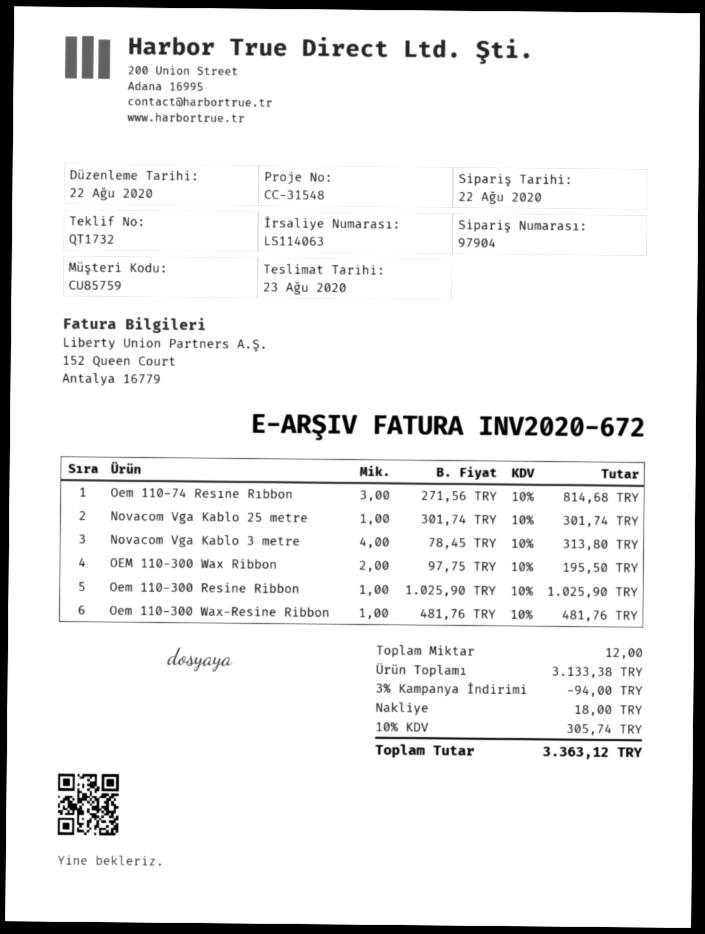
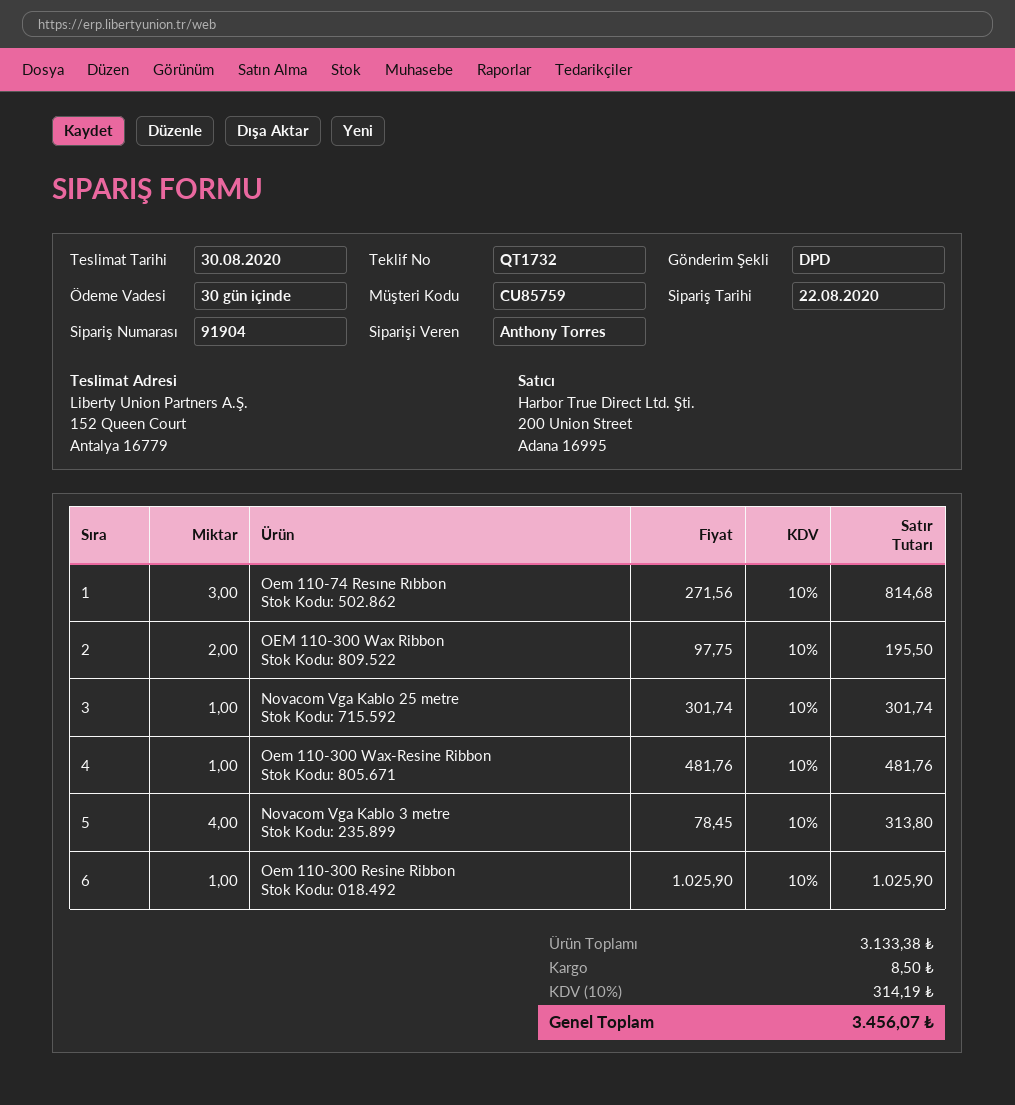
order number: 97904 -> 91904
delivery date: 2020-08-23 -> 2020-08-30
discount: 3% = 94.00 -> none
shipping: 18.00 -> 8.50
tax: 10% = 305.74 -> 10% = 314.19
total: 3363.12 -> 3456.07

